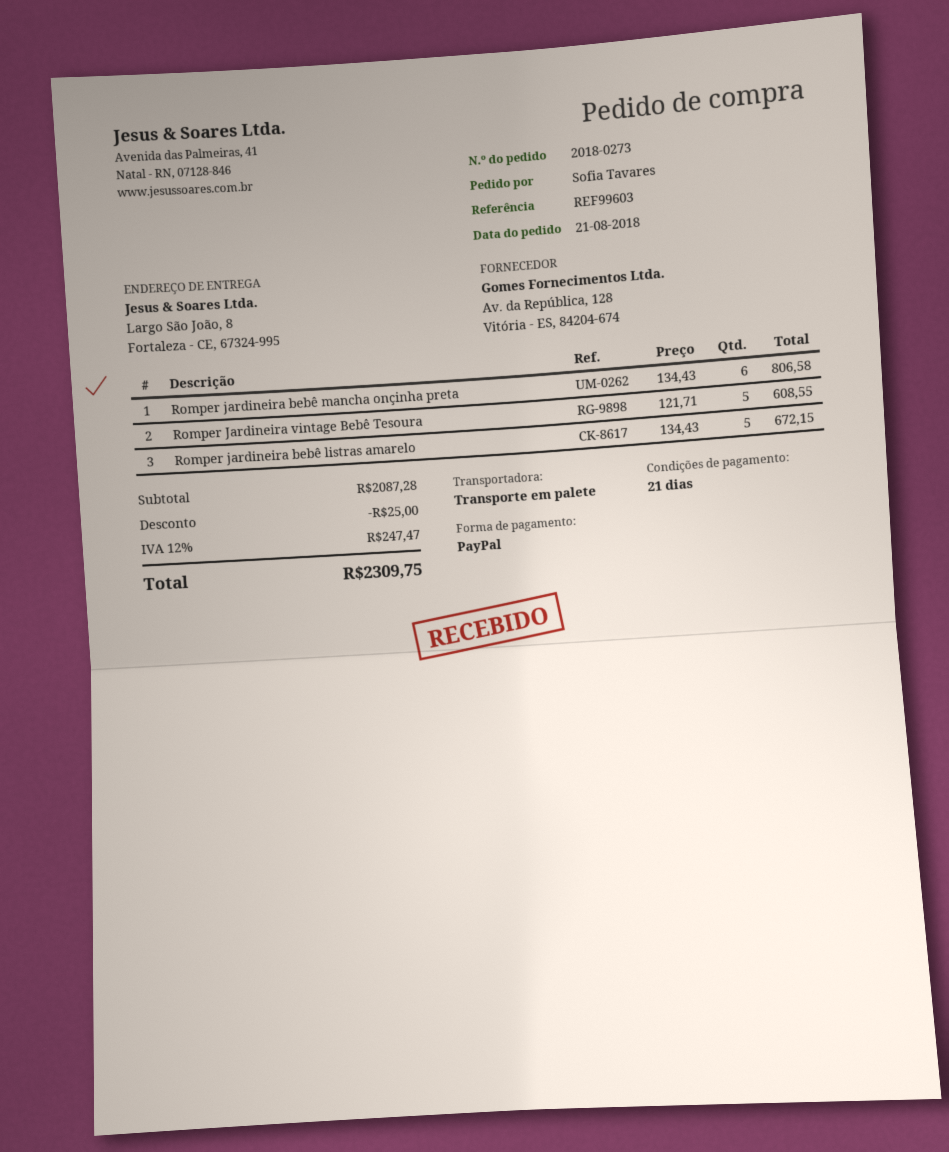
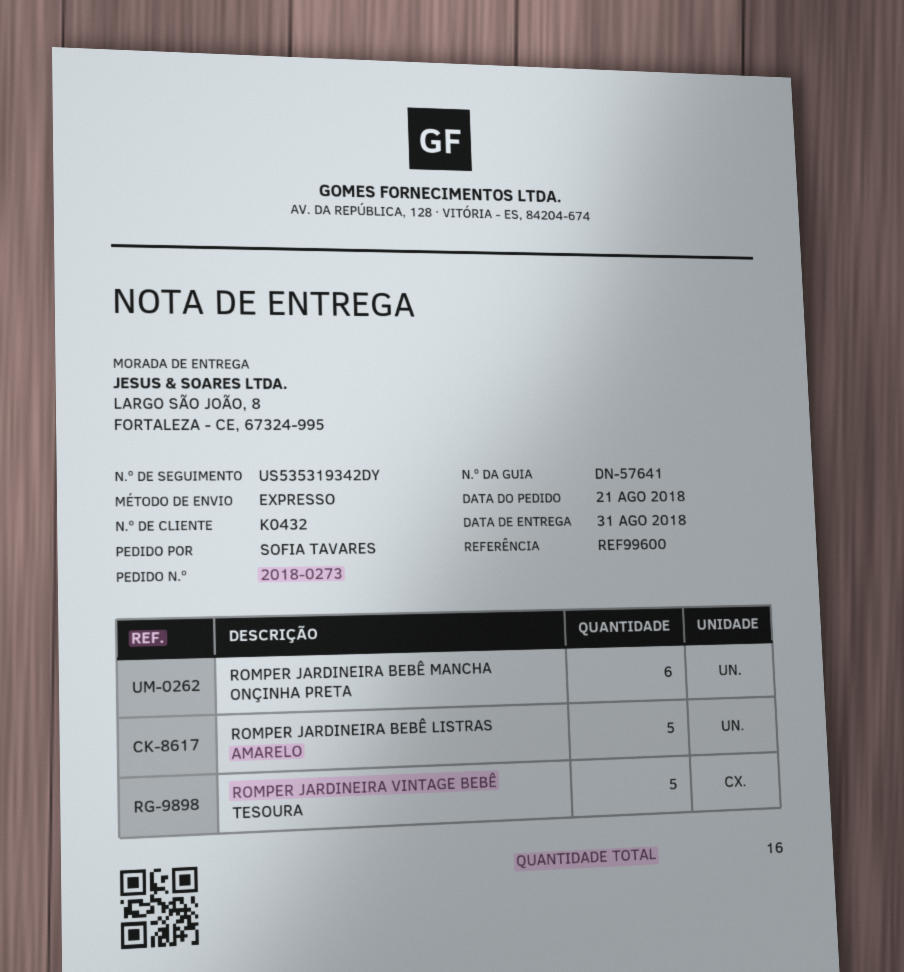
reference: REF99603 -> REF99600
shipping method: pallet freight -> express

